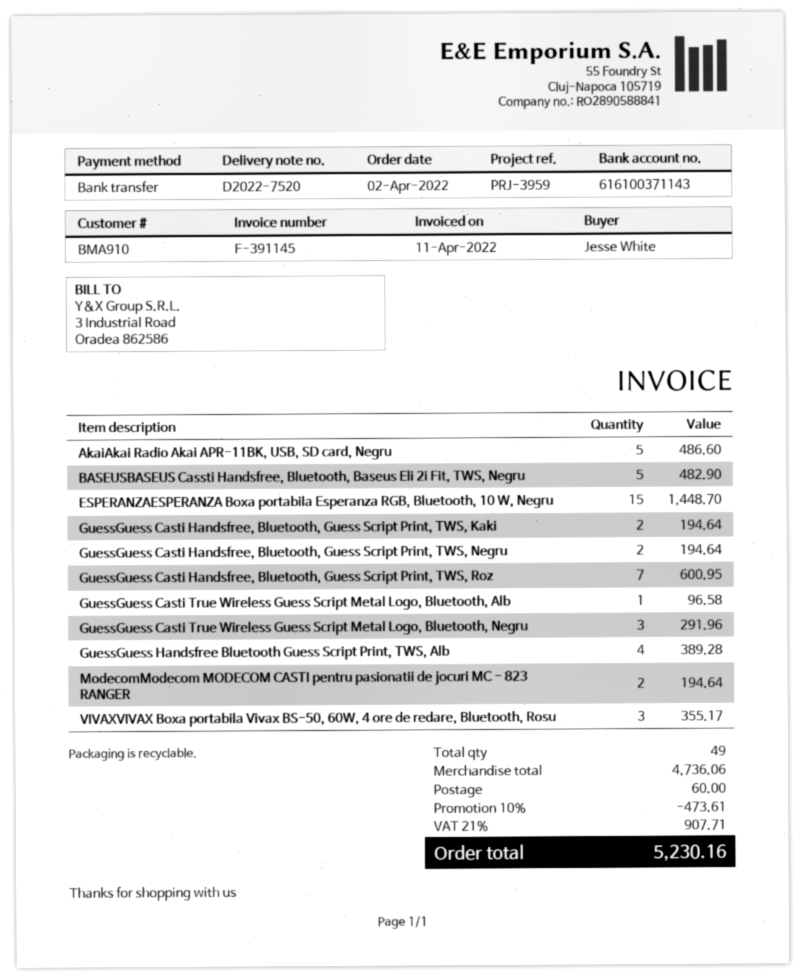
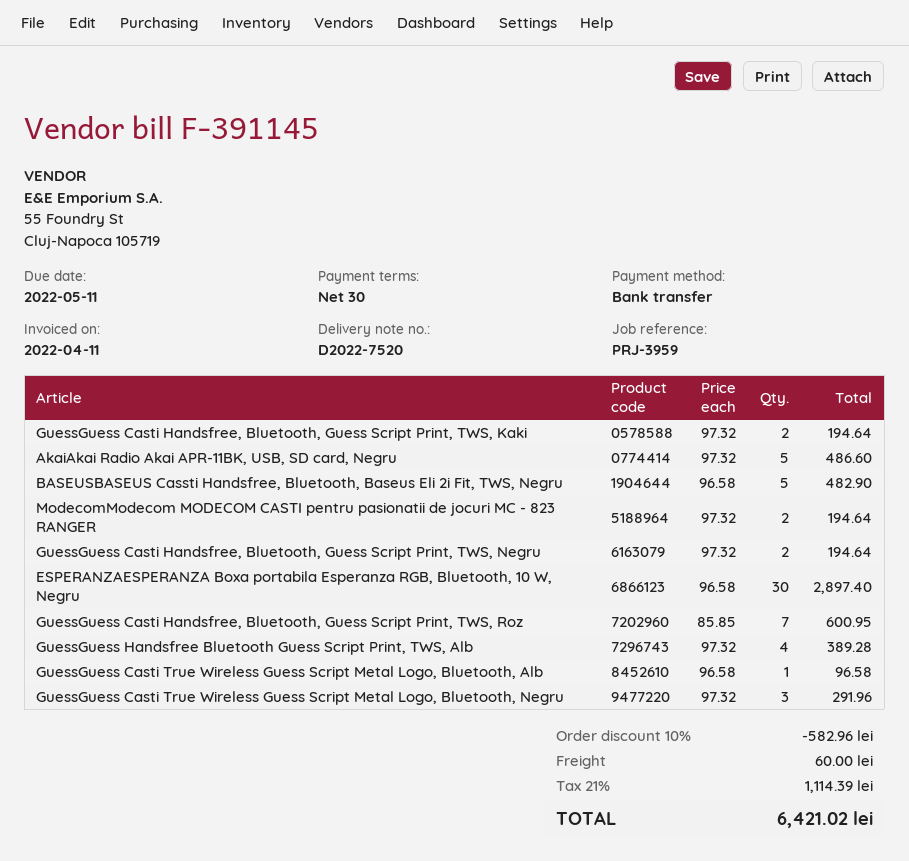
ESPERANZAESPERANZA Boxa portabila Esperanza RGB, Bluetooth, 10 W, Negru: 15 for 1448.70 -> 30 for 2897.40
VIVAXVIVAX Boxa portabila Vivax BS-50, 60W, 4 ore de redare, Bluetooth, Rosu: 3 for 355.17 -> none
discount: 10% = 473.61 -> 10% = 582.96
tax: 21% = 907.71 -> 21% = 1114.39
total: 5230.16 -> 6421.02

